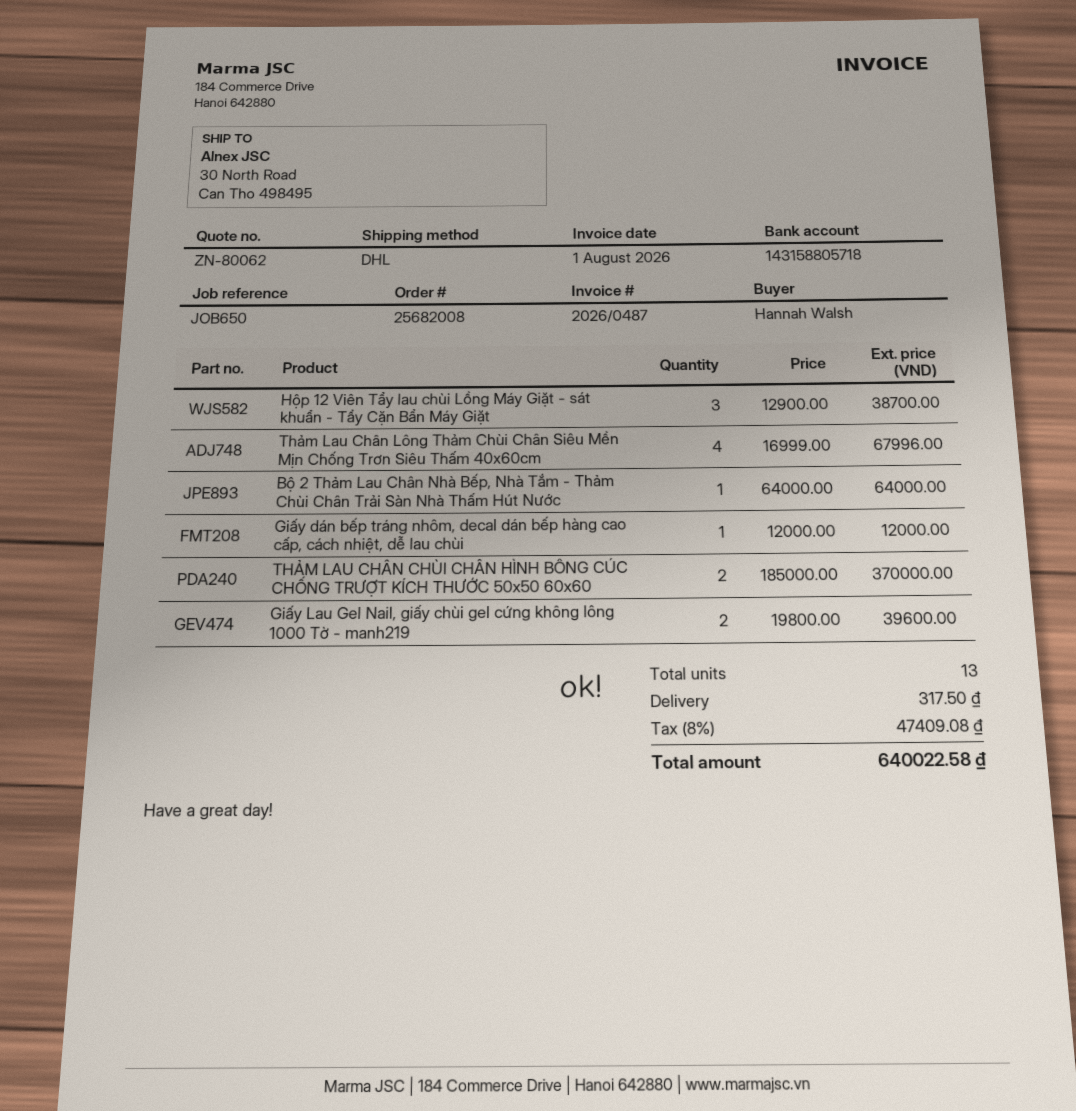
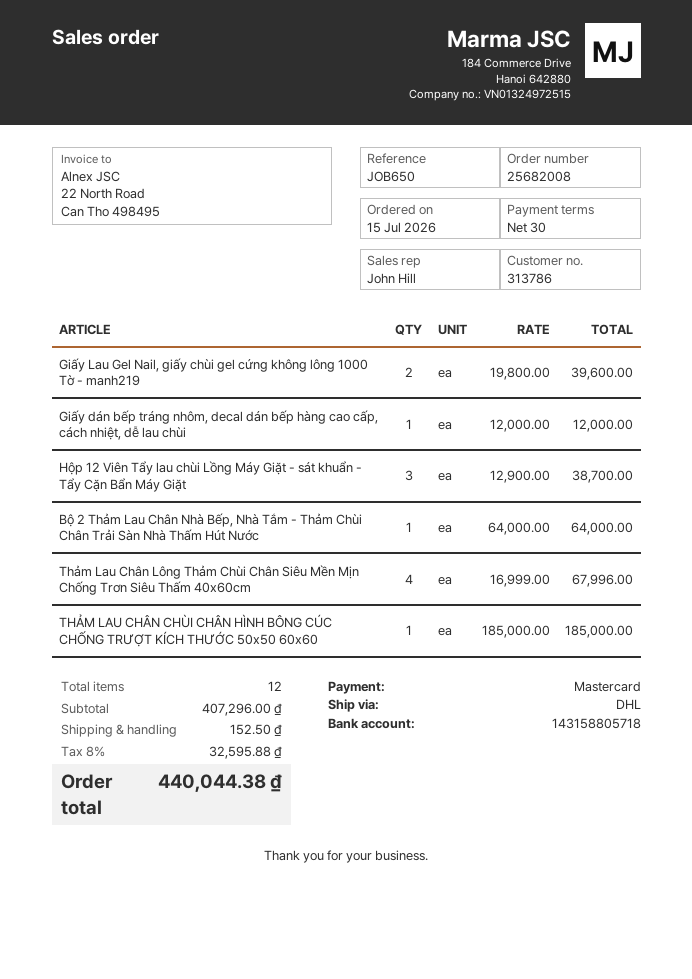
THẢM LAU CHÂN CHÙI CHÂN HÌNH BÔNG CÚC CHỐNG TRƯỢT KÍCH THƯỚC 50x50 60x60: 2 x 185000.00 = 370000.00 -> 1 x 185000.00 = 185000.00
total quantity: 13 -> 12
shipping: 317.50 -> 152.50
tax: 8% = 47409.08 -> 8% = 32595.88
total: 640022.58 -> 440044.38

